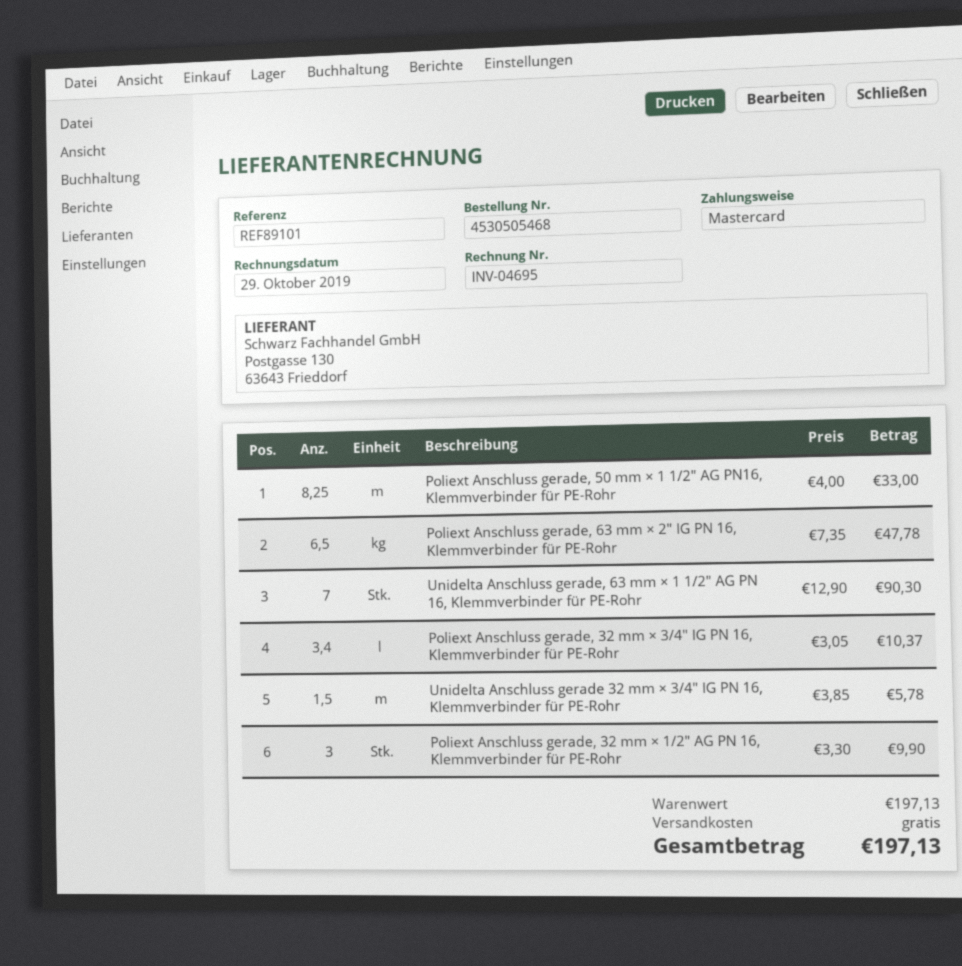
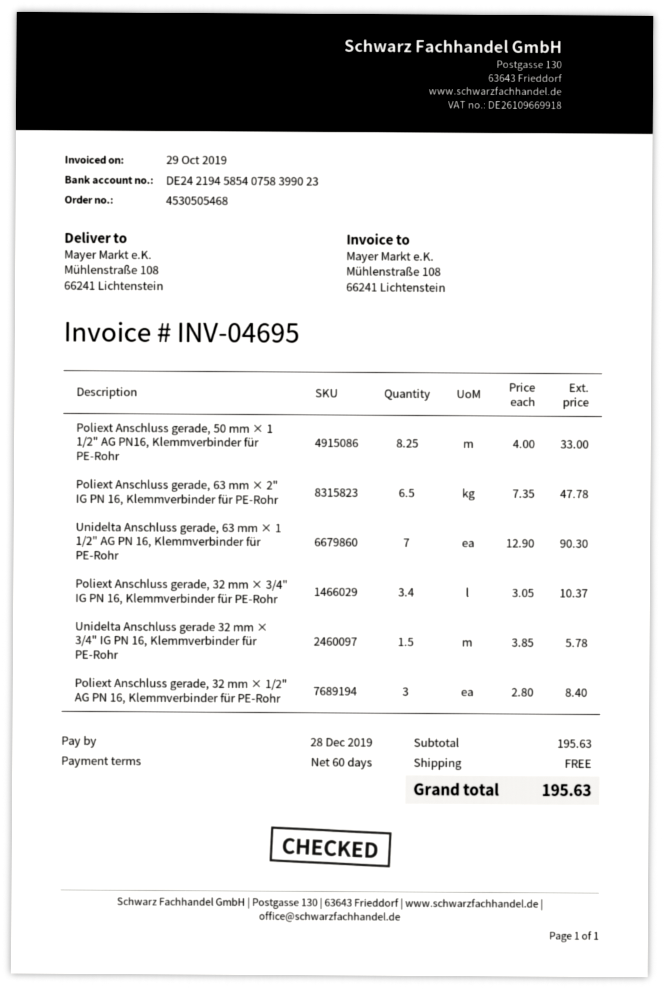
Poliext Anschluss gerade, 32 mm × 1/2" AG PN 16, Klemmverbinder für PE-Rohr: 3 x 3.30 = 9.90 -> 3 x 2.80 = 8.40
subtotal: 197.13 -> 195.63
total: 197.13 -> 195.63

